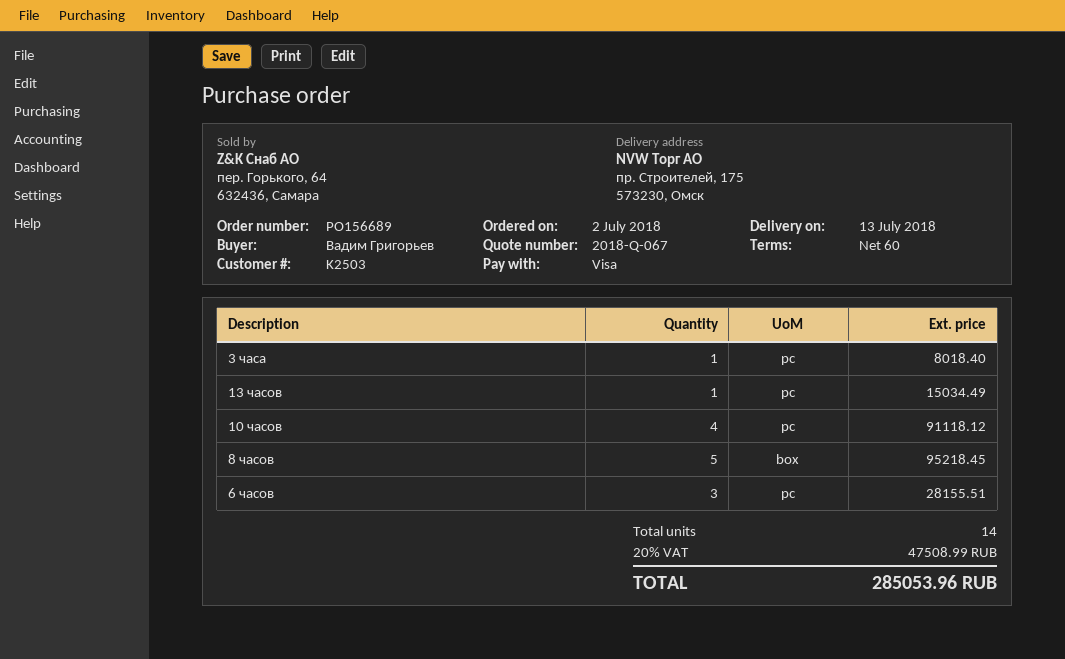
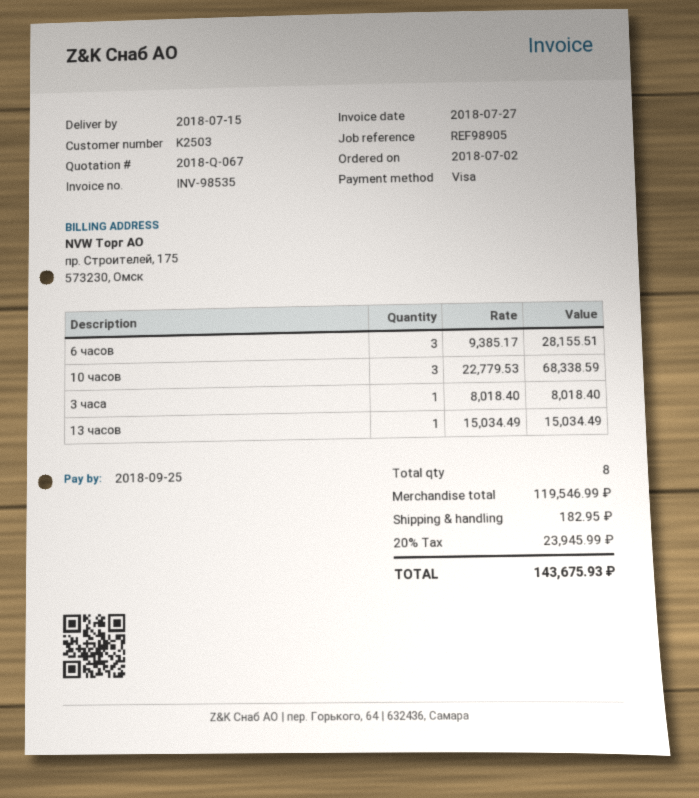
delivery date: 2018-07-13 -> 2018-07-15
10 часов: 4 for 91118.12 -> 3 for 68338.59
8 часов: 5 for 95218.45 -> none
total quantity: 14 -> 8
shipping: none -> 182.95
tax: 20% = 47508.99 -> 20% = 23945.99
total: 285053.96 -> 143675.93

